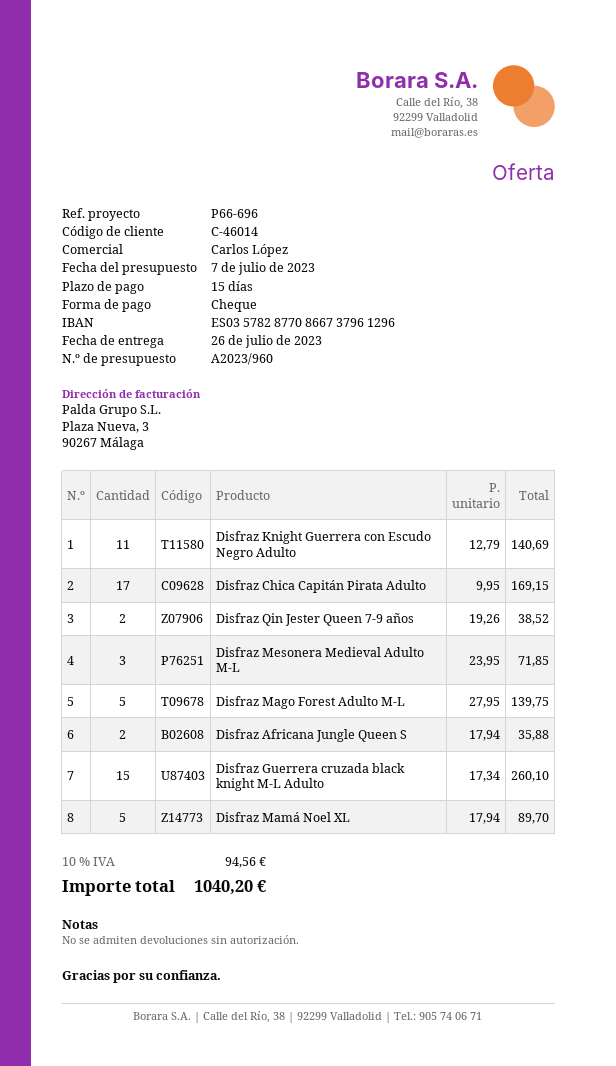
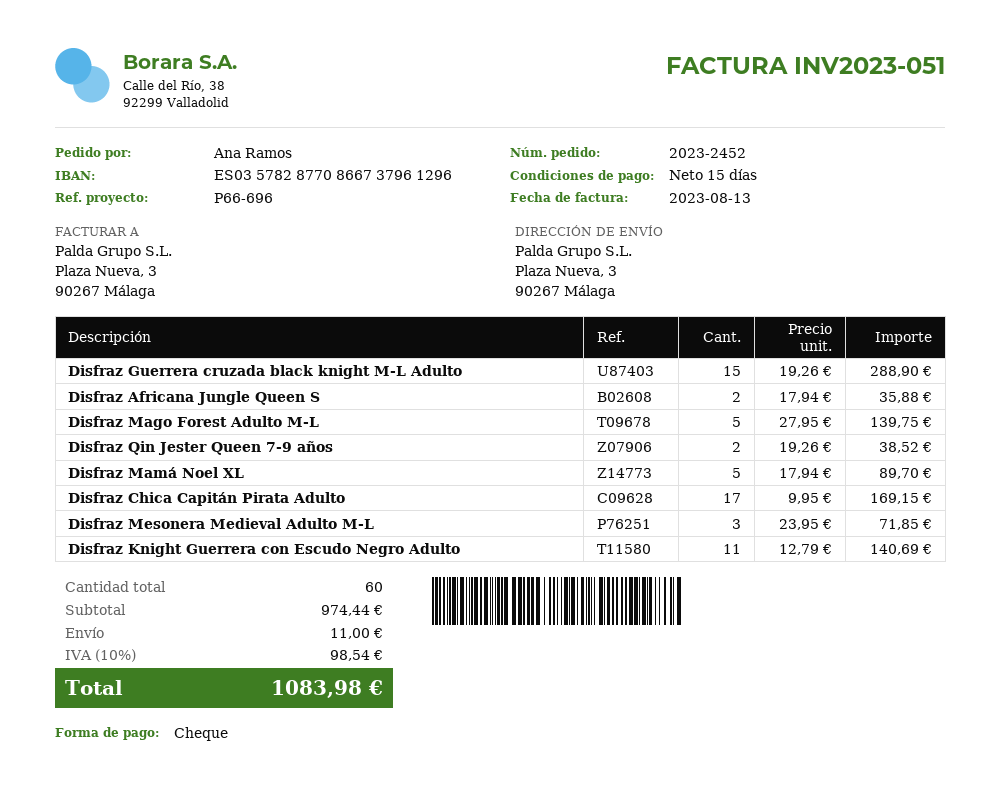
Disfraz Guerrera cruzada black knight M-L Adulto: 15 x 17.34 = 260.10 -> 15 x 19.26 = 288.90
shipping: none -> 11.00
tax: 10% = 94.56 -> 10% = 98.54
total: 1040.20 -> 1083.98

